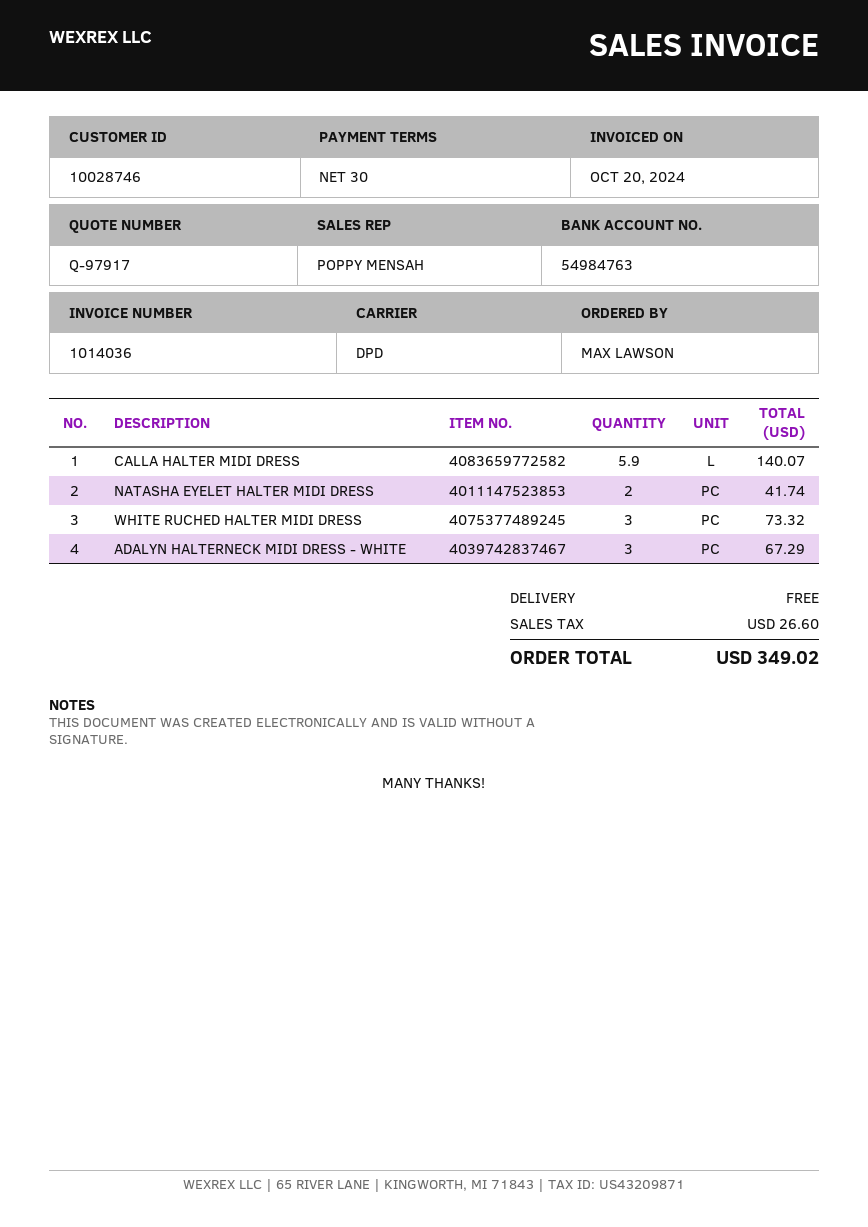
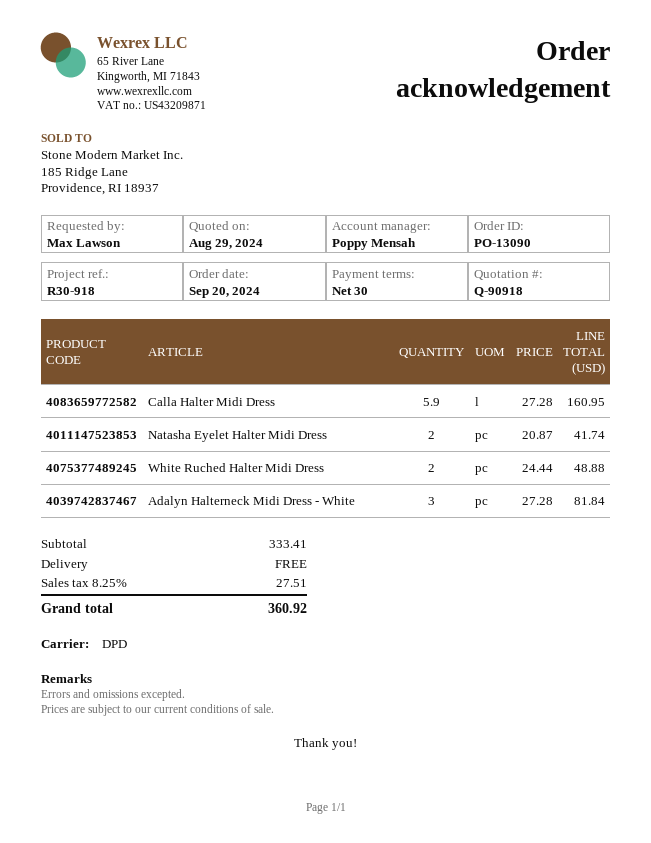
quote number: Q-97917 -> Q-90918
CALLA HALTER MIDI DRESS: 5.9 for 140.07 -> 5.9 for 160.95
WHITE RUCHED HALTER MIDI DRESS: 3 for 73.32 -> 2 for 48.88
ADALYN HALTERNECK MIDI DRESS - WHITE: 3 for 67.29 -> 3 for 81.84
tax: 26.60 -> 27.51
total: 349.02 -> 360.92

